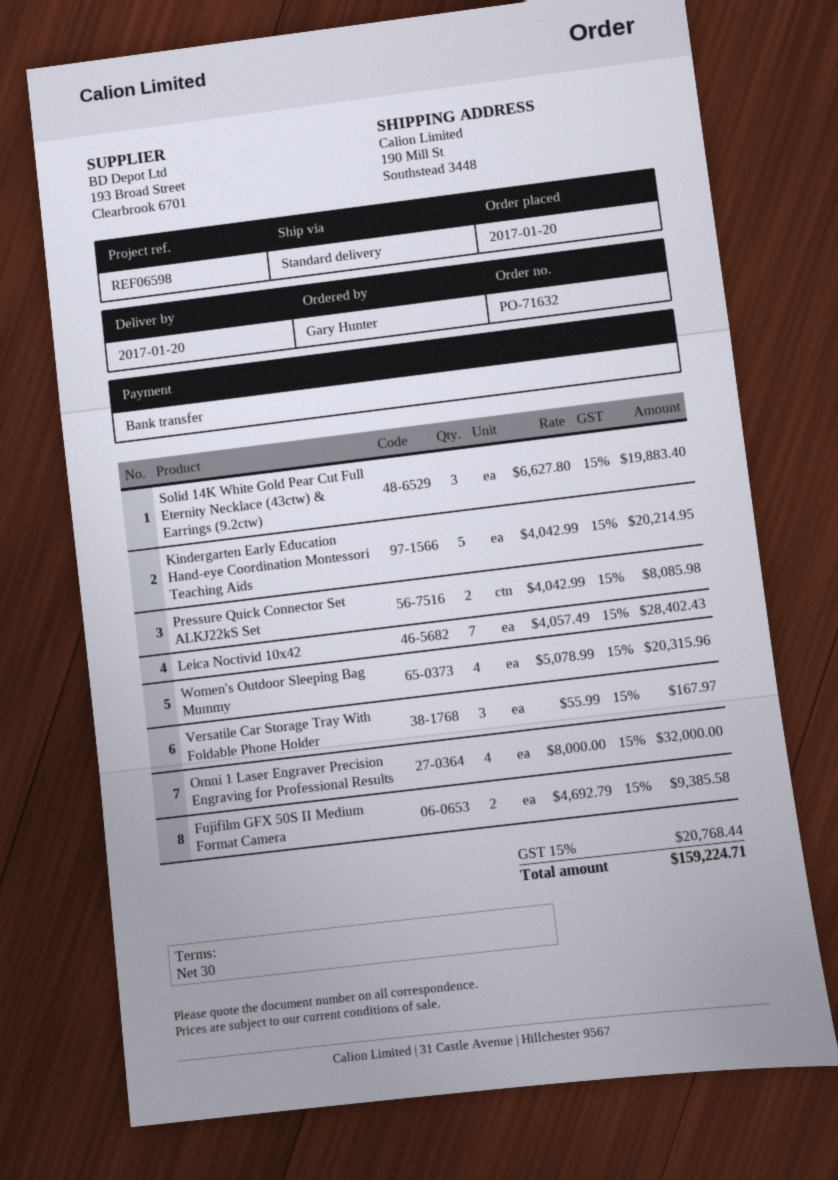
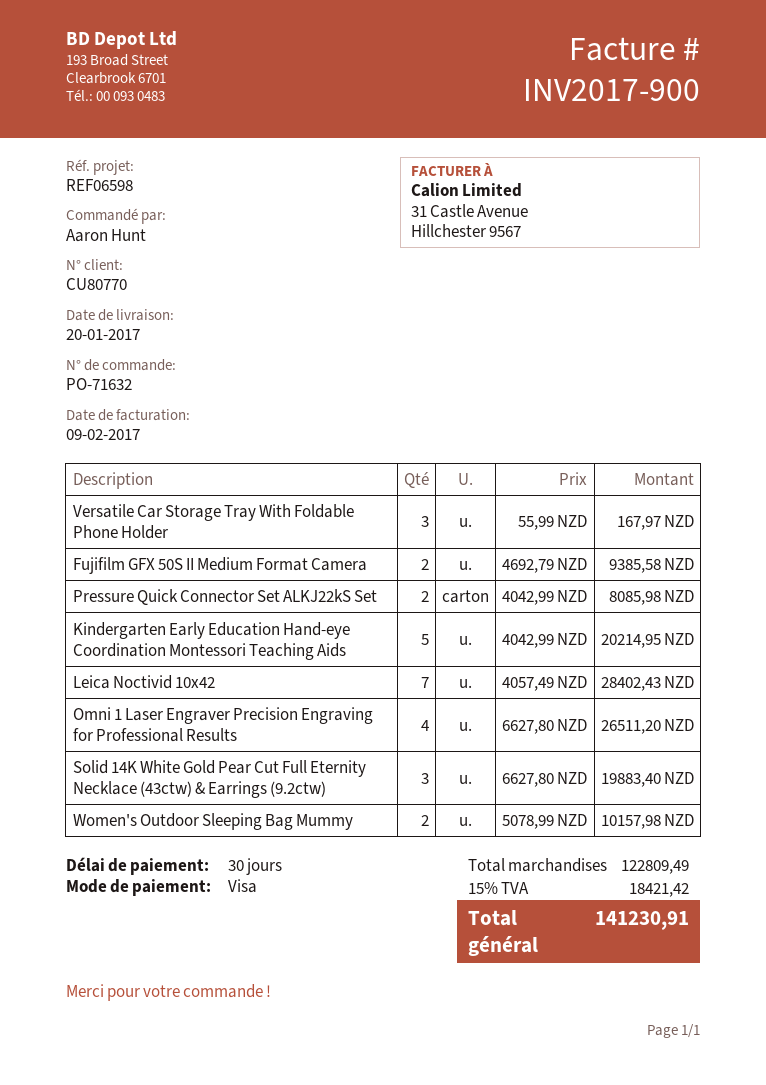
ordered by: Gary Hunter -> Aaron Hunt
payment method: bank transfer -> Visa
Women's Outdoor Sleeping Bag Mummy: 4 x 5078.99 = 20315.96 -> 2 x 5078.99 = 10157.98
Omni 1 Laser Engraver Precision Engraving for Professional Results: 4 x 8000.00 = 32000.00 -> 4 x 6627.80 = 26511.20
tax: 15% = 20768.44 -> 15% = 18421.42
total: 159224.71 -> 141230.91

